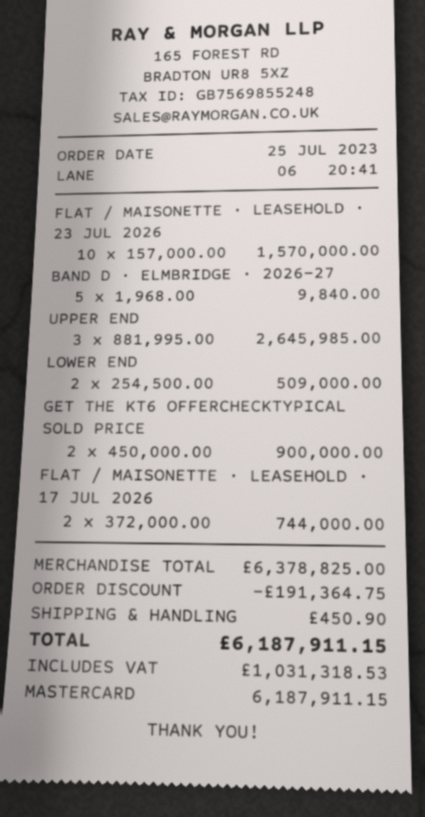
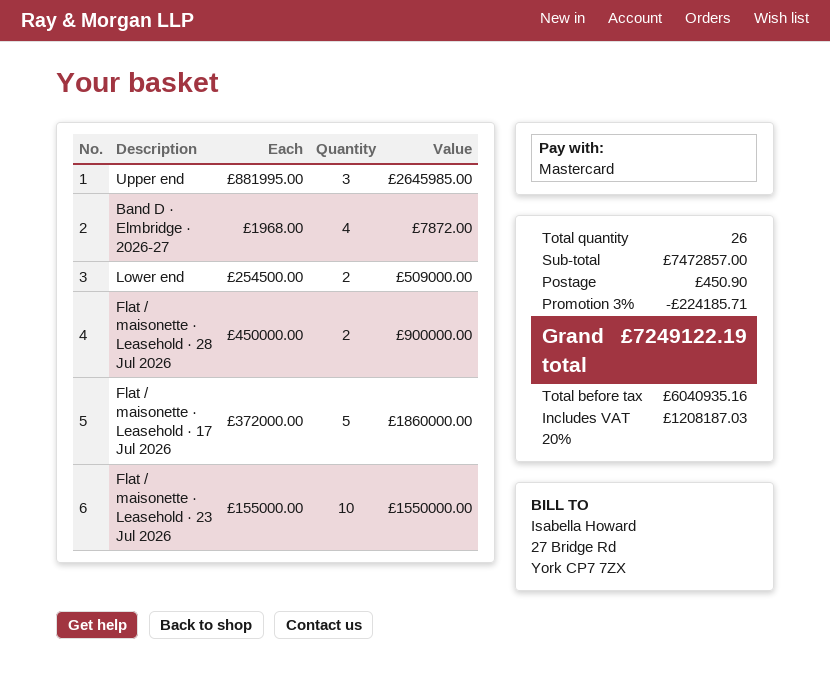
FLAT / MAISONETTE · LEASEHOLD · 23 JUL 2026: 10 x 157000.00 = 1570000.00 -> 10 x 155000.00 = 1550000.00
BAND D · ELMBRIDGE · 2026-27: 5 x 1968.00 = 9840.00 -> 4 x 1968.00 = 7872.00
GET THE KT6 OFFERCHECKTYPICAL SOLD PRICE: 2 x 450000.00 = 900000.00 -> none
FLAT / MAISONETTE · LEASEHOLD · 17 JUL 2026: 2 x 372000.00 = 744000.00 -> 5 x 372000.00 = 1860000.00
Flat / maisonette · Leasehold · 28 Jul 2026: none -> 2 x 450000.00 = 900000.00
subtotal: 6378825.00 -> 7472857.00
discount: 191364.75 -> 224185.71
tax: 1031318.53 -> 1208187.03
total: 6187911.15 -> 7249122.19

